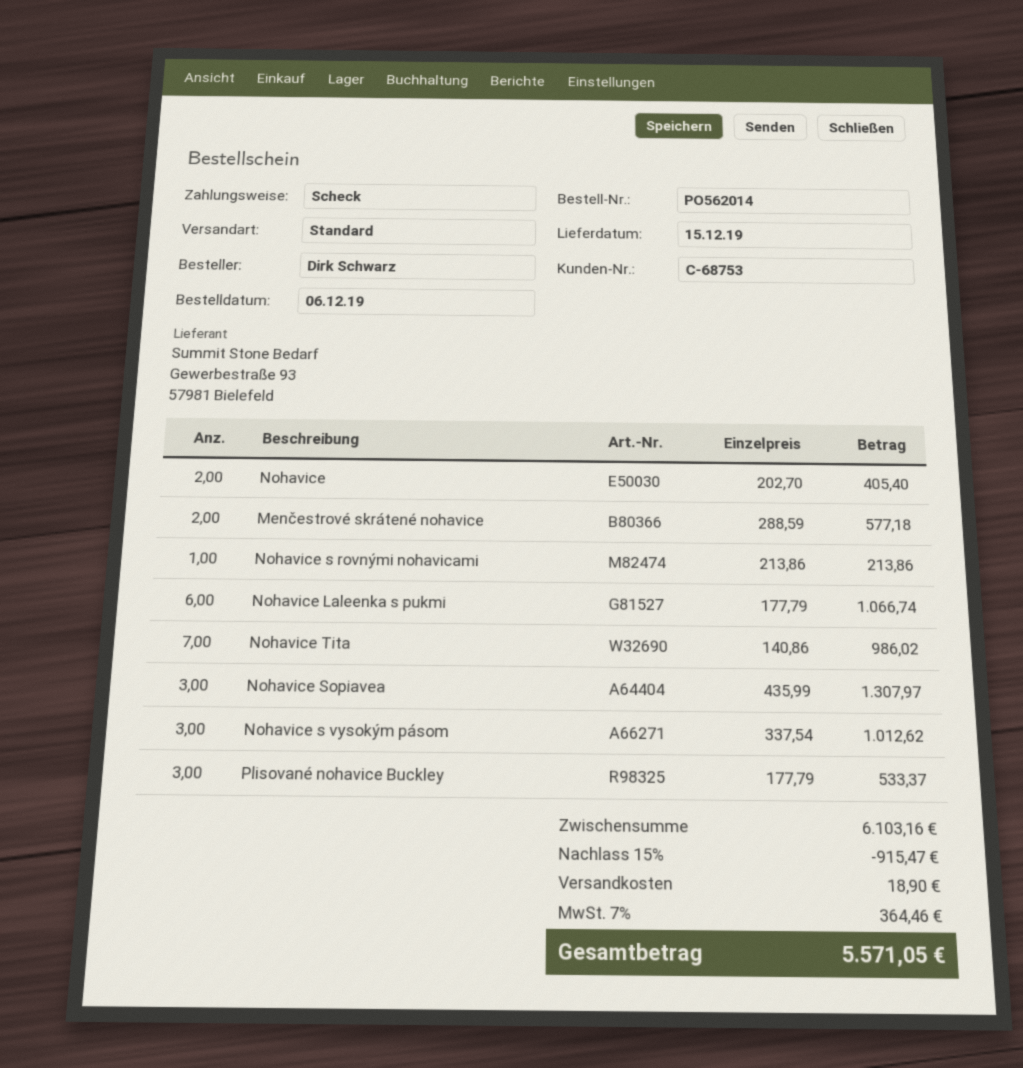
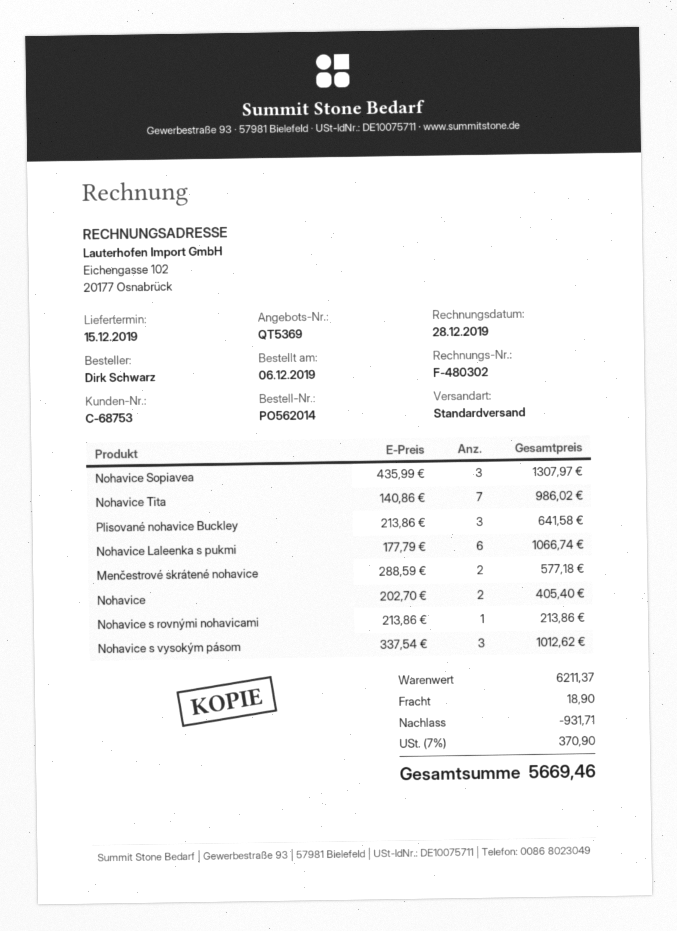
Plisované nohavice Buckley: 3 x 177.79 = 533.37 -> 3 x 213.86 = 641.58
subtotal: 6103.16 -> 6211.37
discount: 915.47 -> 931.71
tax: 7% = 364.46 -> 7% = 370.90
total: 5571.05 -> 5669.46

